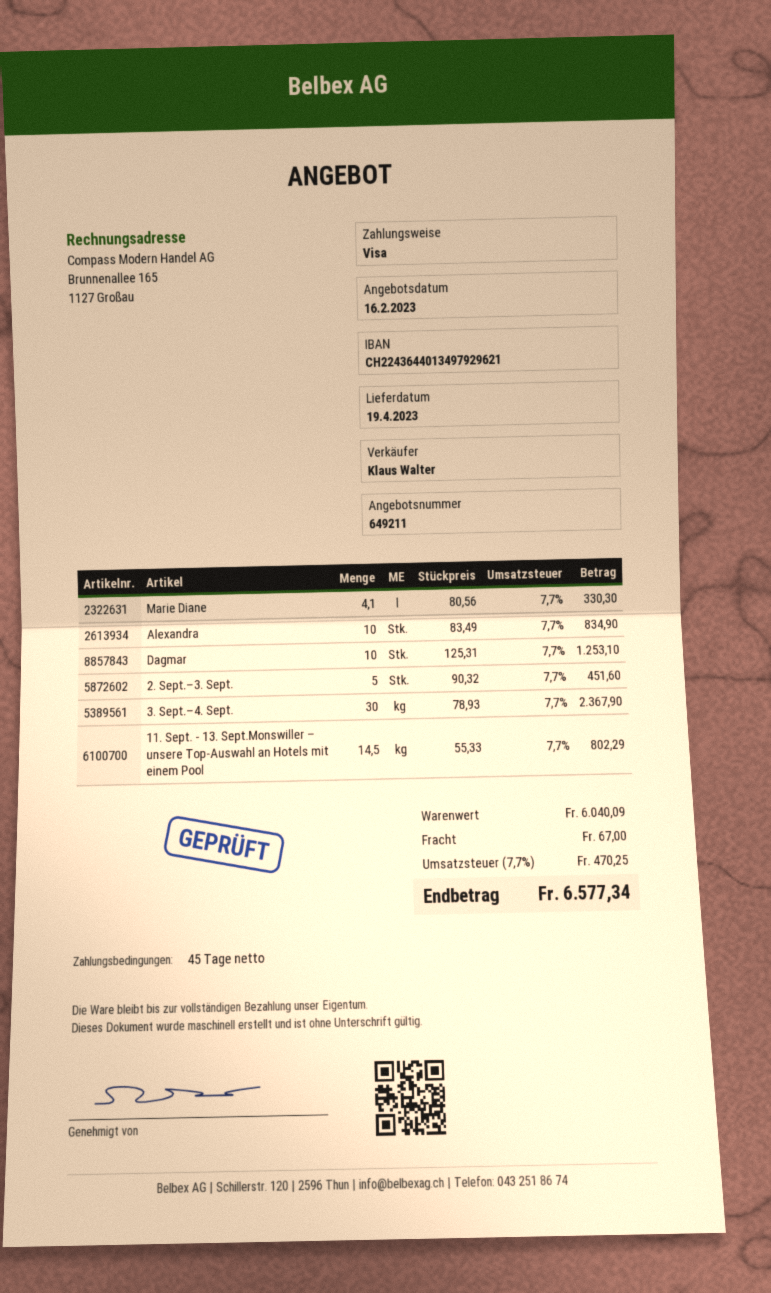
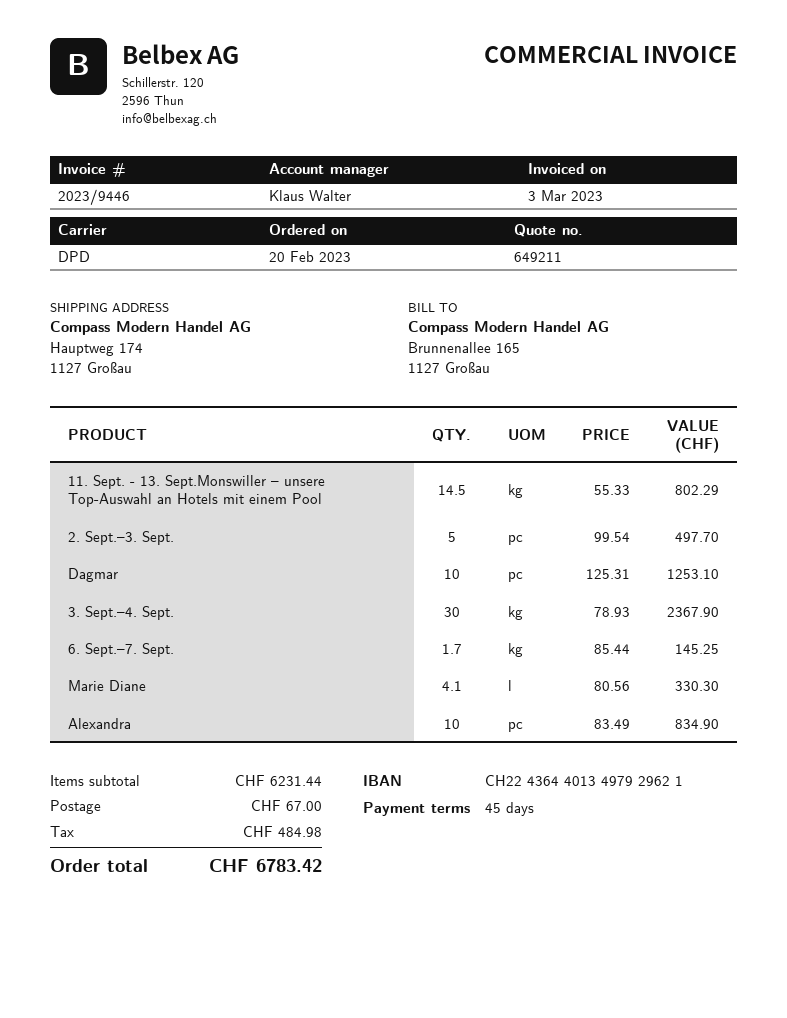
2. Sept.–3. Sept.: 5 x 90.32 = 451.60 -> 5 x 99.54 = 497.70
6. Sept.–7. Sept.: none -> 1.7 x 85.44 = 145.25
subtotal: 6040.09 -> 6231.44
tax: 470.25 -> 484.98
total: 6577.34 -> 6783.42

